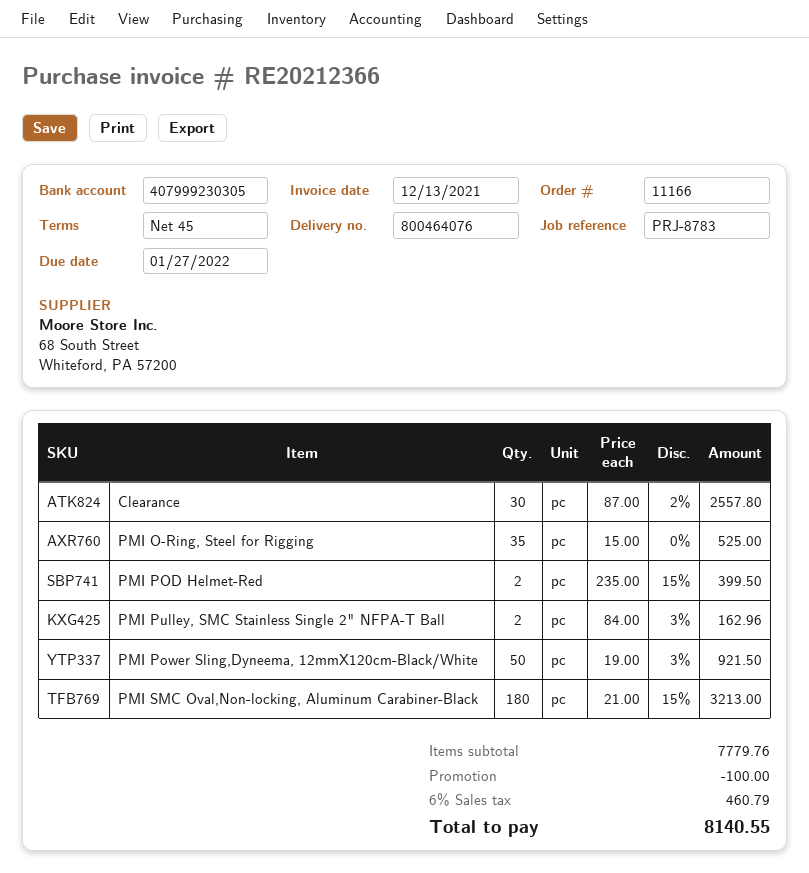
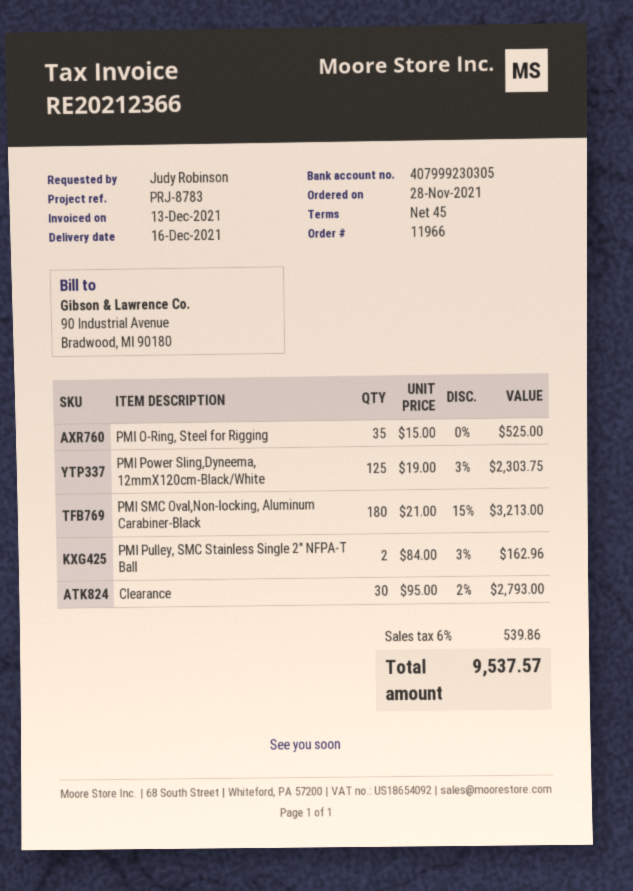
order number: 11166 -> 11966
Clearance: 30 x 87.00 - 2% = 2557.80 -> 30 x 95.00 - 2% = 2793.00
PMI POD Helmet-Red: 2 x 235.00 - 15% = 399.50 -> none
PMI Power Sling,Dyneema, 12mmX120cm-Black/White: 50 x 19.00 - 3% = 921.50 -> 125 x 19.00 - 3% = 2303.75
discount: 100.00 -> none
tax: 6% = 460.79 -> 6% = 539.86
total: 8140.55 -> 9537.57

